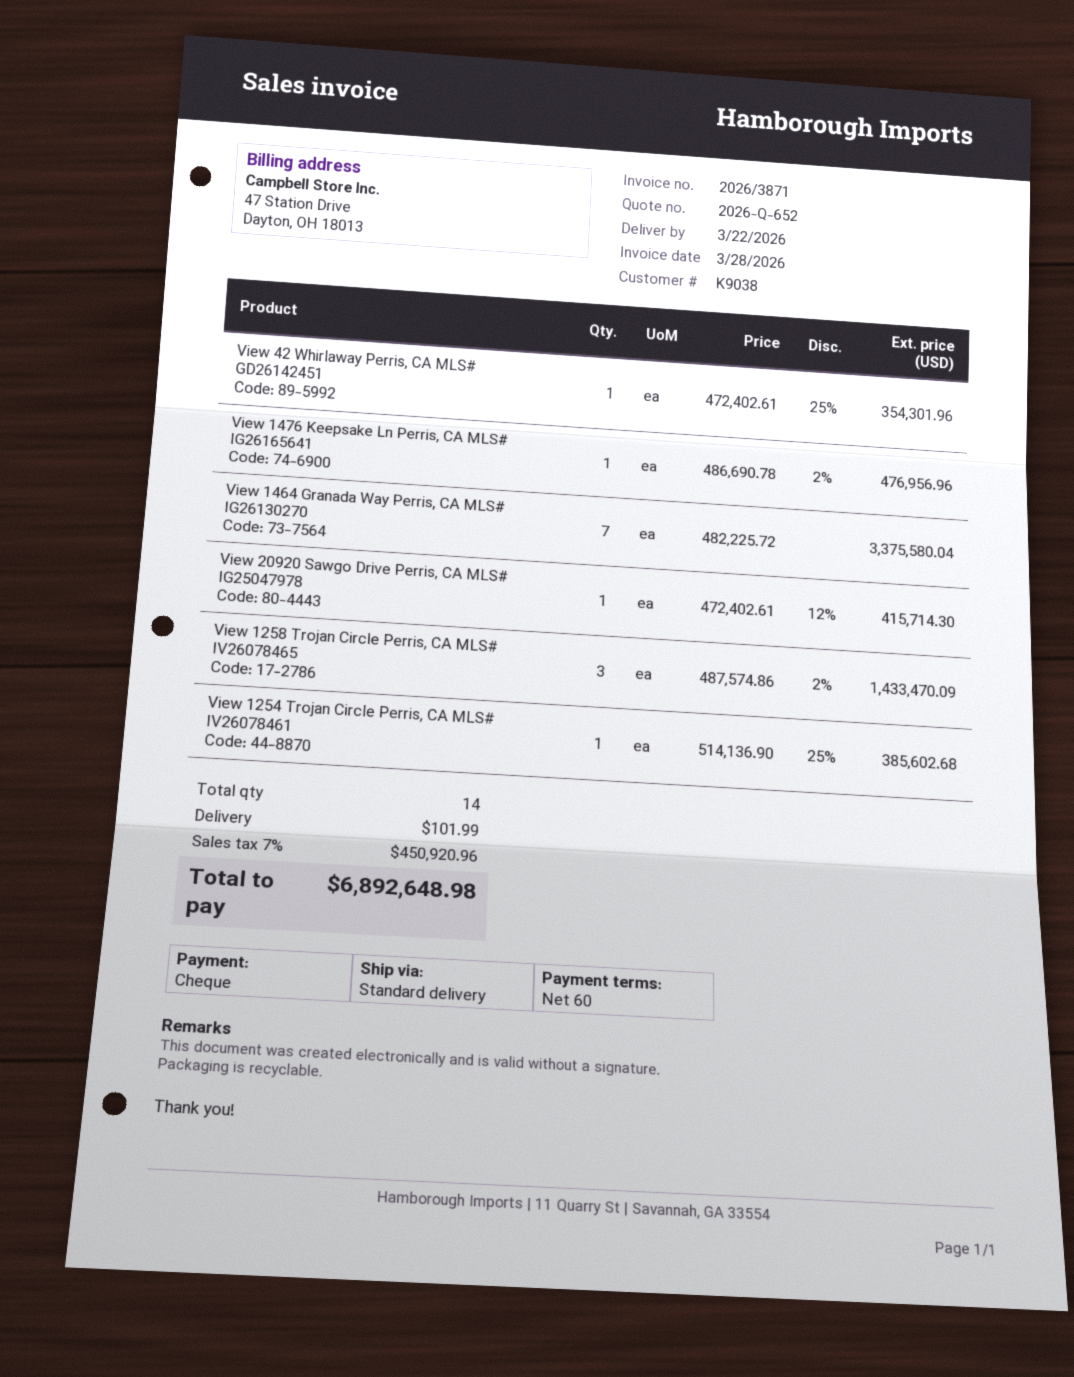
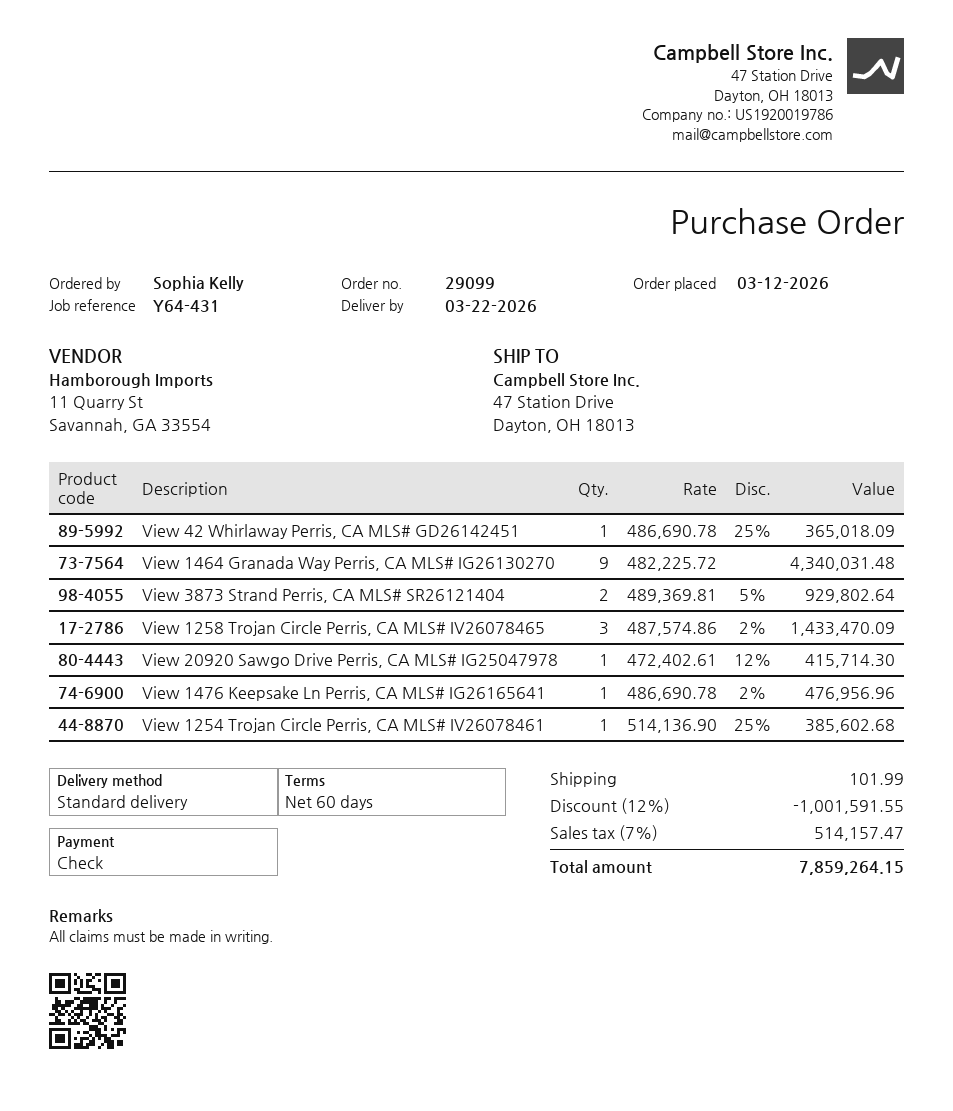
View 42 Whirlaway Perris, CA MLS# GD26142451: 1 x 472402.61 - 25% = 354301.96 -> 1 x 486690.78 - 25% = 365018.09
View 1464 Granada Way Perris, CA MLS# IG26130270: 7 x 482225.72 = 3375580.04 -> 9 x 482225.72 = 4340031.48
View 3873 Strand Perris, CA MLS# SR26121404: none -> 2 x 489369.81 - 5% = 929802.64
discount: none -> 12% = 1001591.55
tax: 7% = 450920.96 -> 7% = 514157.47
total: 6892648.98 -> 7859264.15

